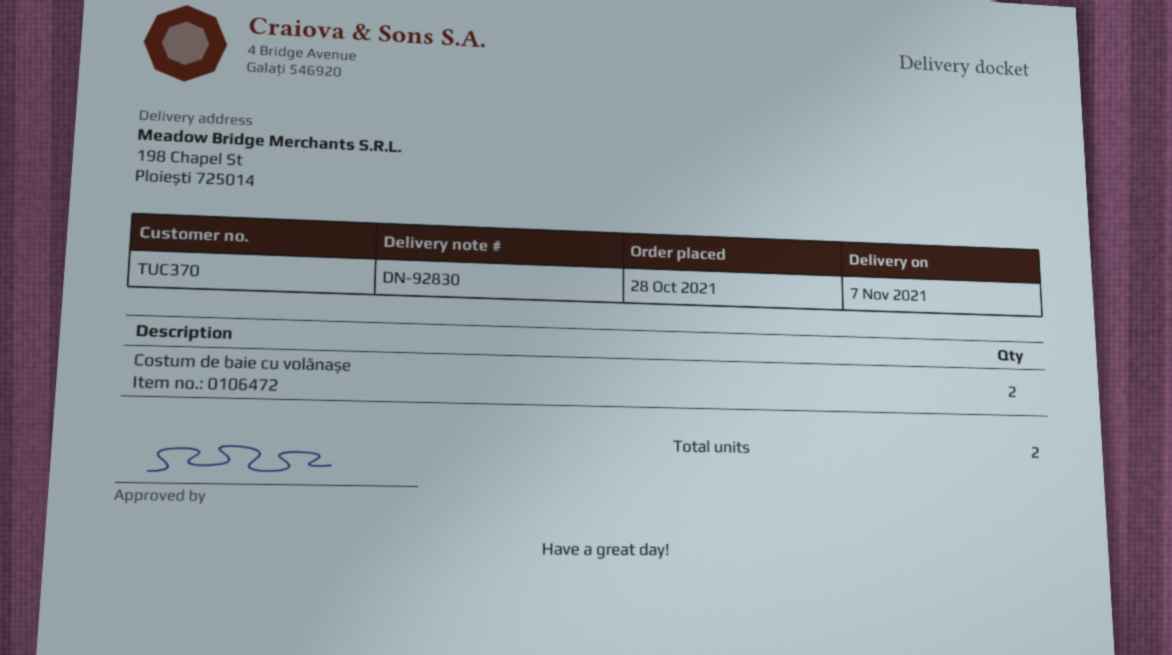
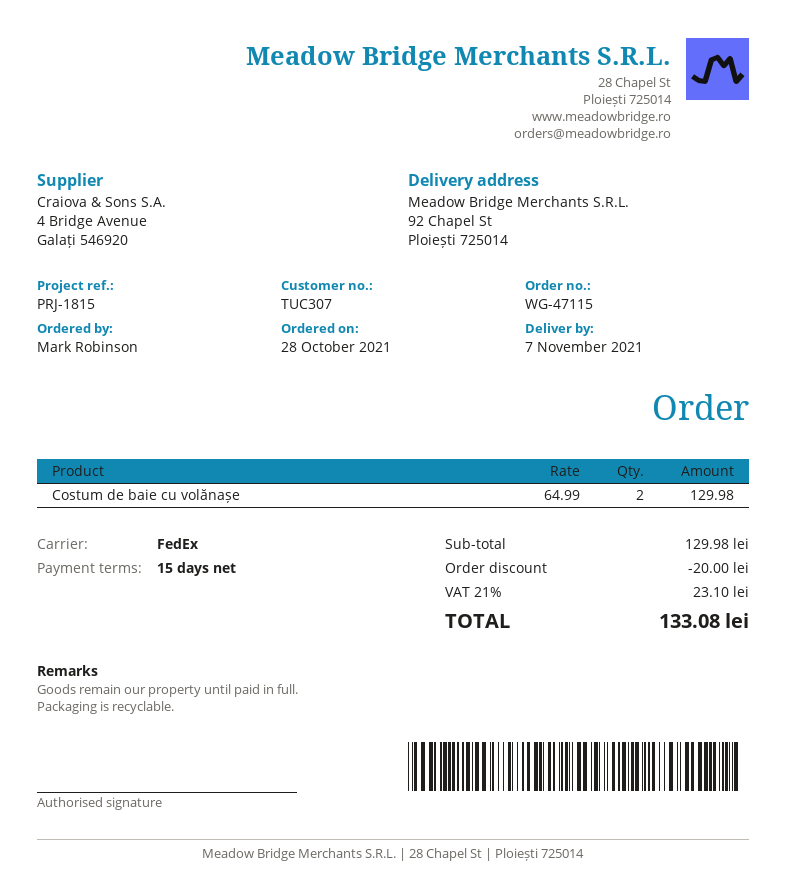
customer number: TUC370 -> TUC307
ship to: 198 Chapel St, Ploiești 725014 -> 92 Chapel St, Ploiești 725014

